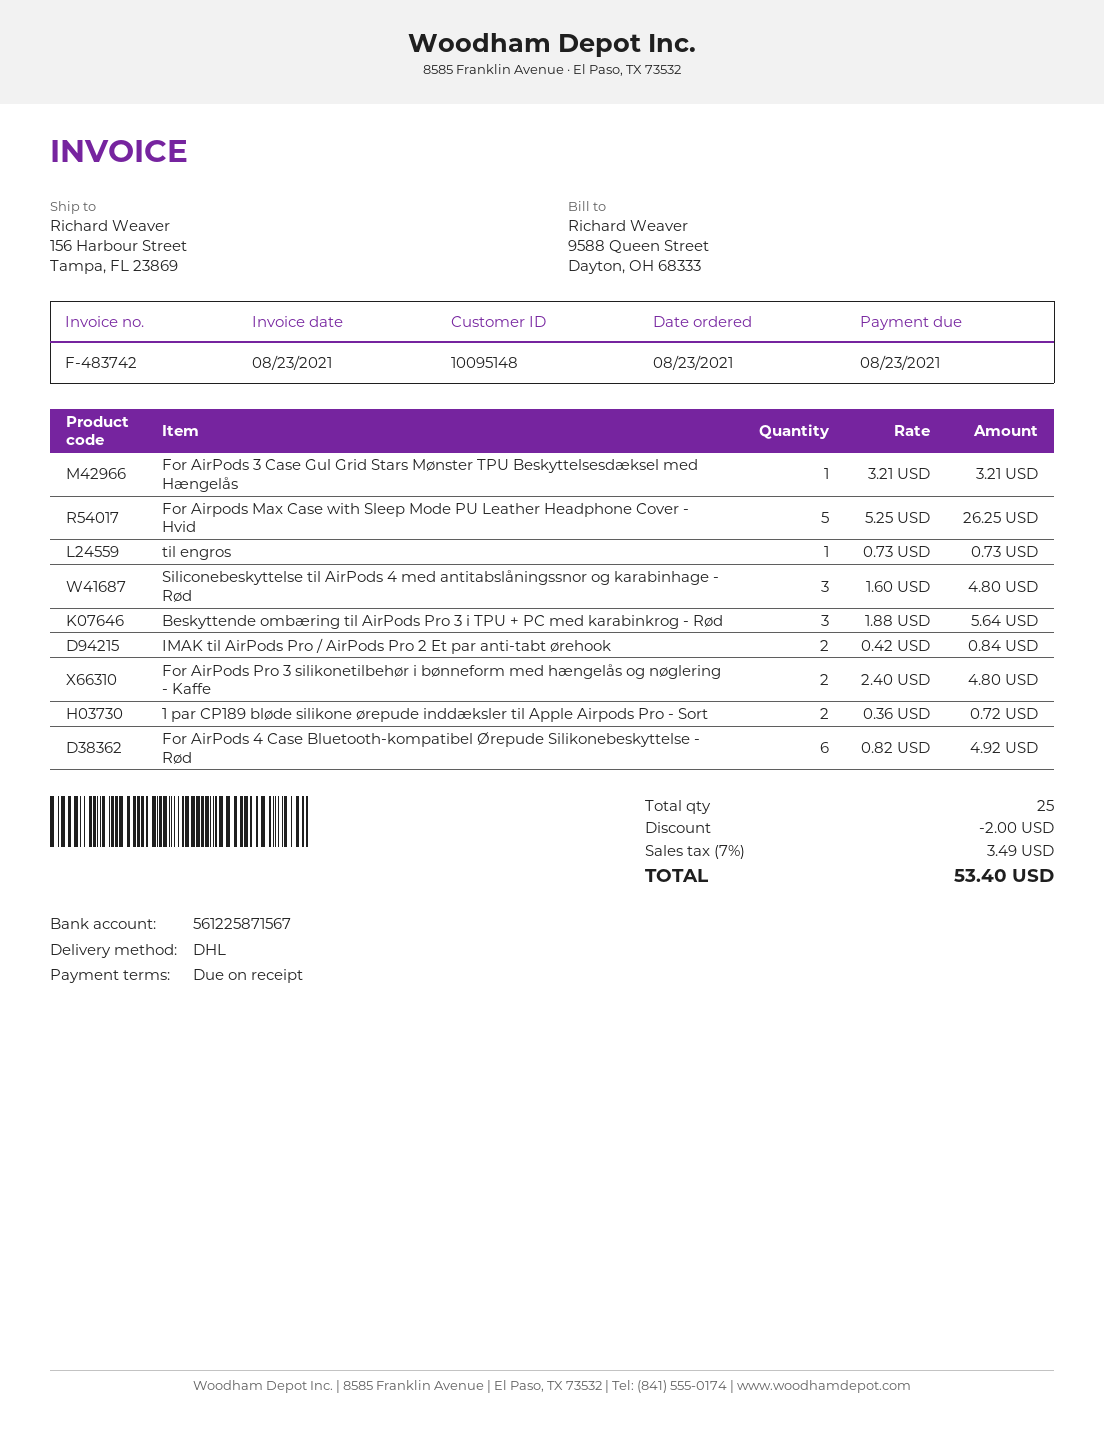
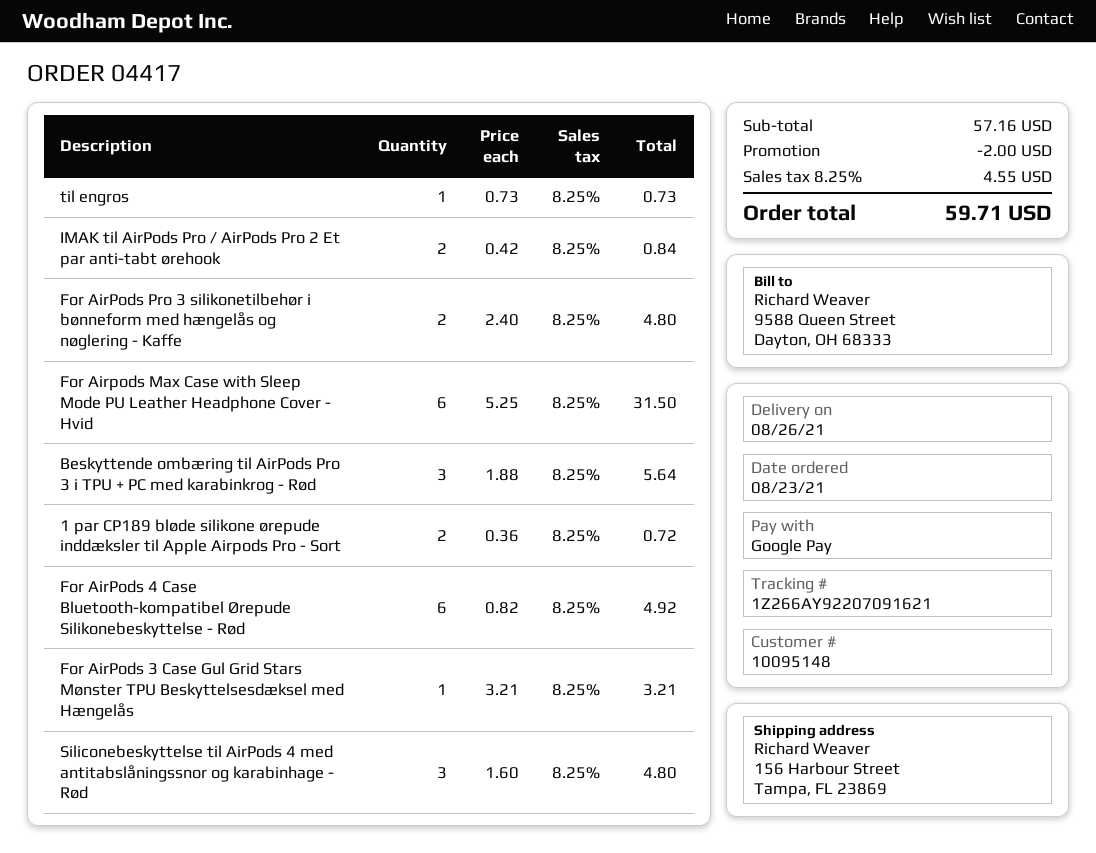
For Airpods Max Case with Sleep Mode PU Leather Headphone Cover - Hvid: 5 x 5.25 = 26.25 -> 6 x 5.25 = 31.50
tax: 7% = 3.49 -> 8.25% = 4.55
total: 53.40 -> 59.71

